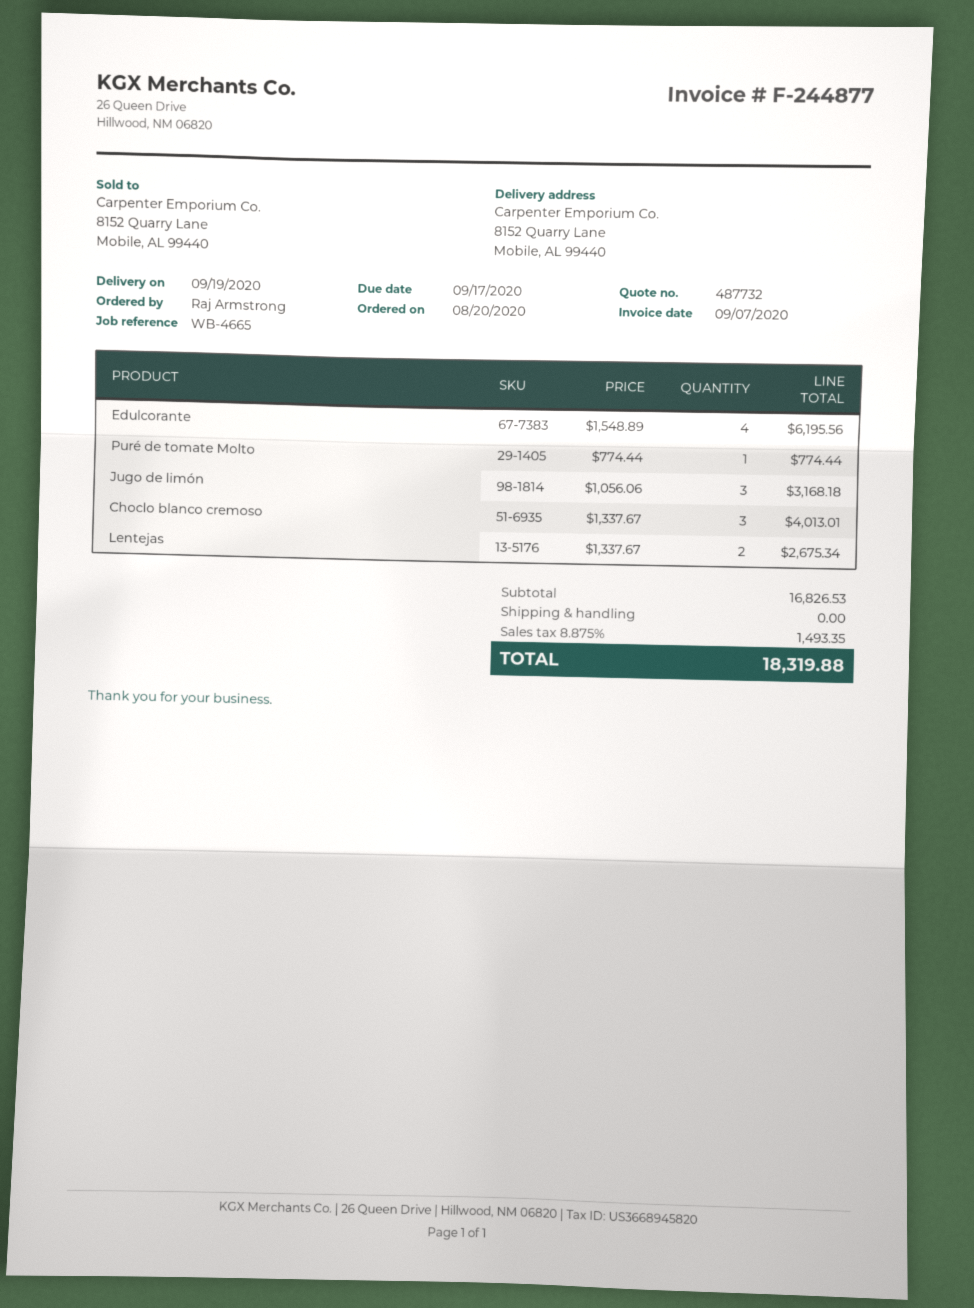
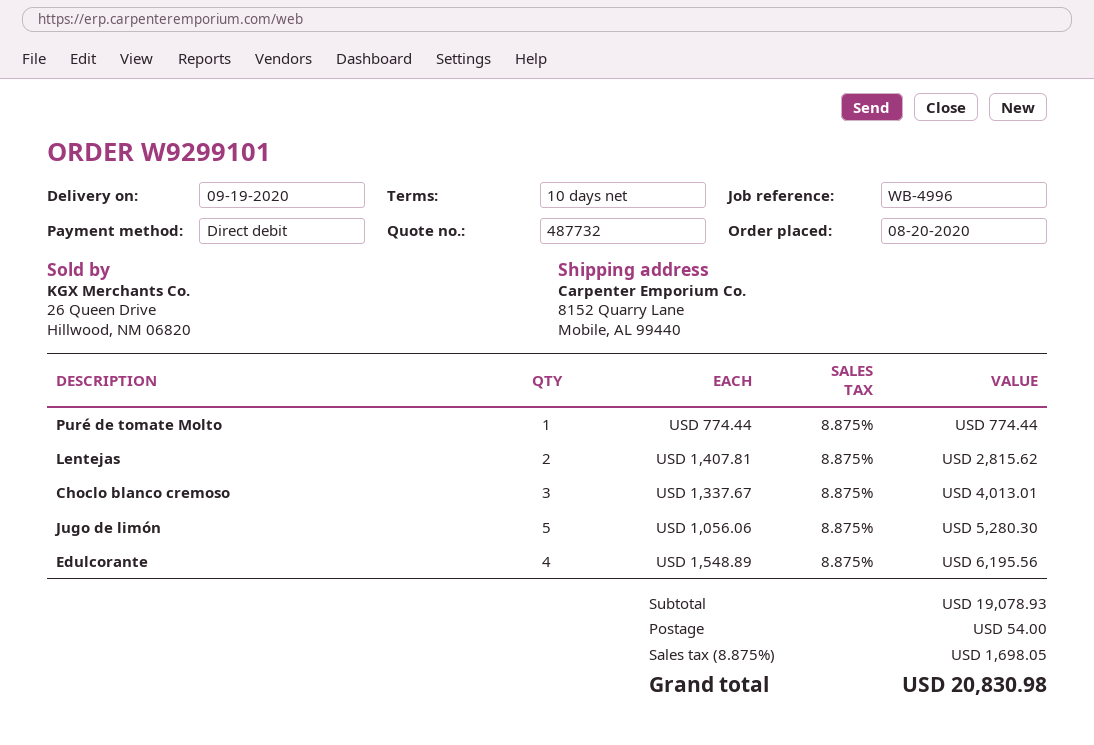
reference: WB-4665 -> WB-4996
Jugo de limón: 3 x 1056.06 = 3168.18 -> 5 x 1056.06 = 5280.30
Lentejas: 2 x 1337.67 = 2675.34 -> 2 x 1407.81 = 2815.62
subtotal: 16826.53 -> 19078.93
shipping: 0.00 -> 54.00
tax: 8.875% = 1493.35 -> 8.875% = 1698.05
total: 18319.88 -> 20830.98

